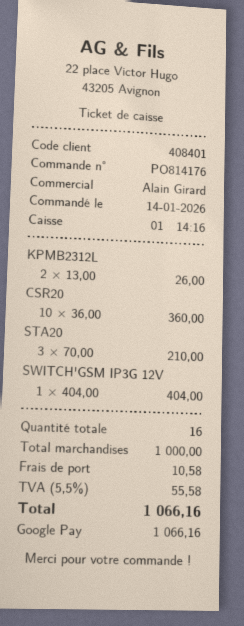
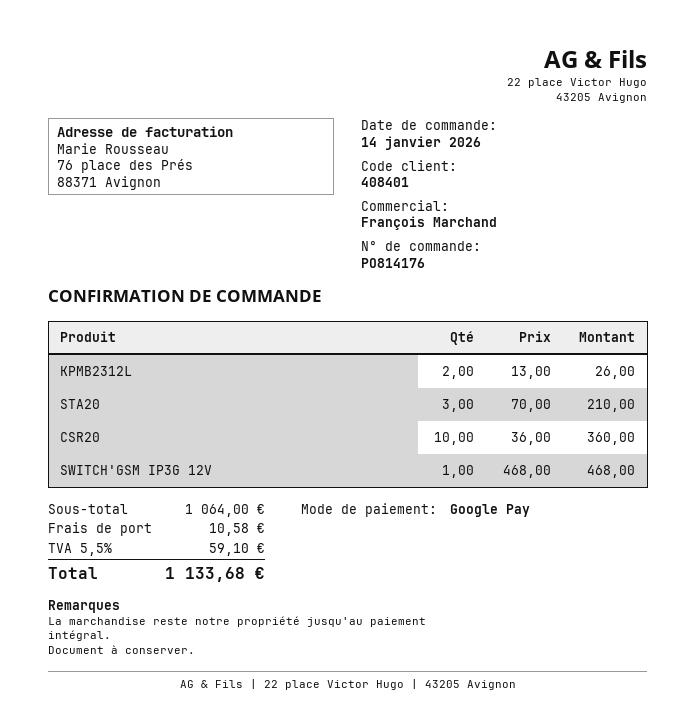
sales rep: Alain Girard -> François Marchand
SWITCH'GSM IP3G 12V: 1 x 404.00 = 404.00 -> 1 x 468.00 = 468.00
subtotal: 1000.00 -> 1064.00
tax: 5.5% = 55.58 -> 5.5% = 59.10
total: 1066.16 -> 1133.68

